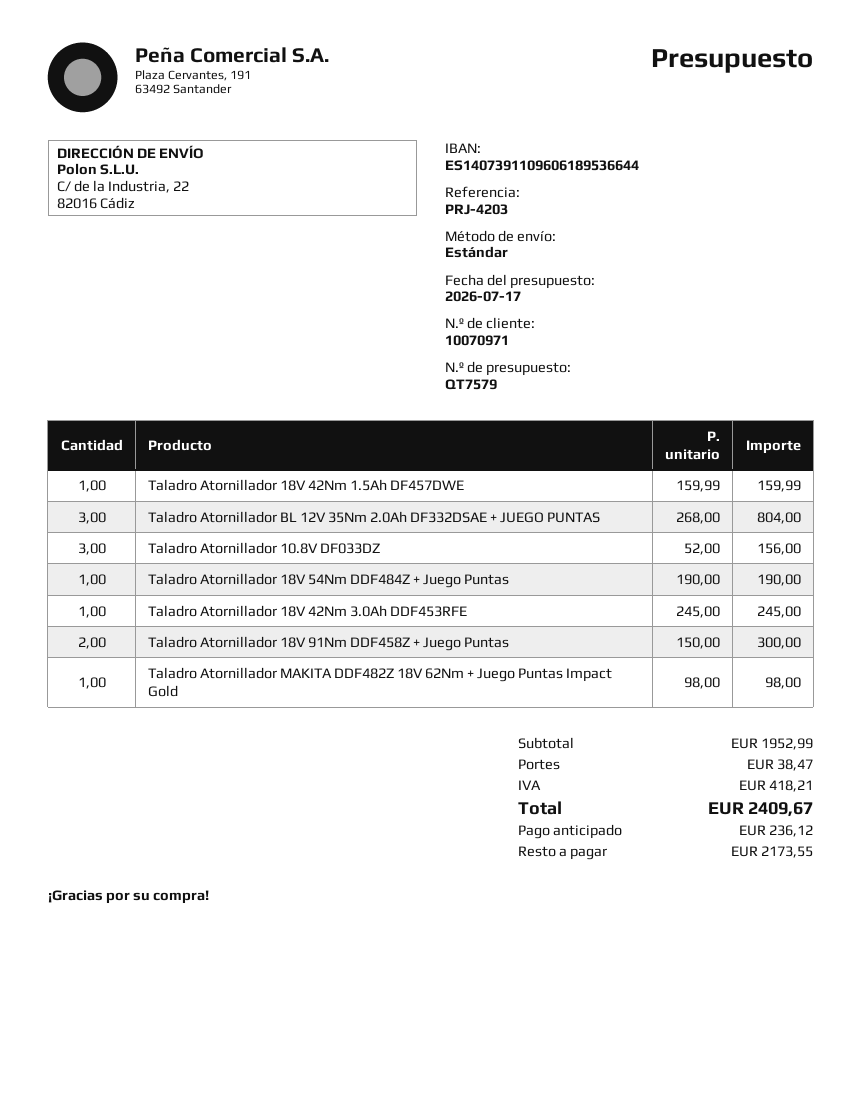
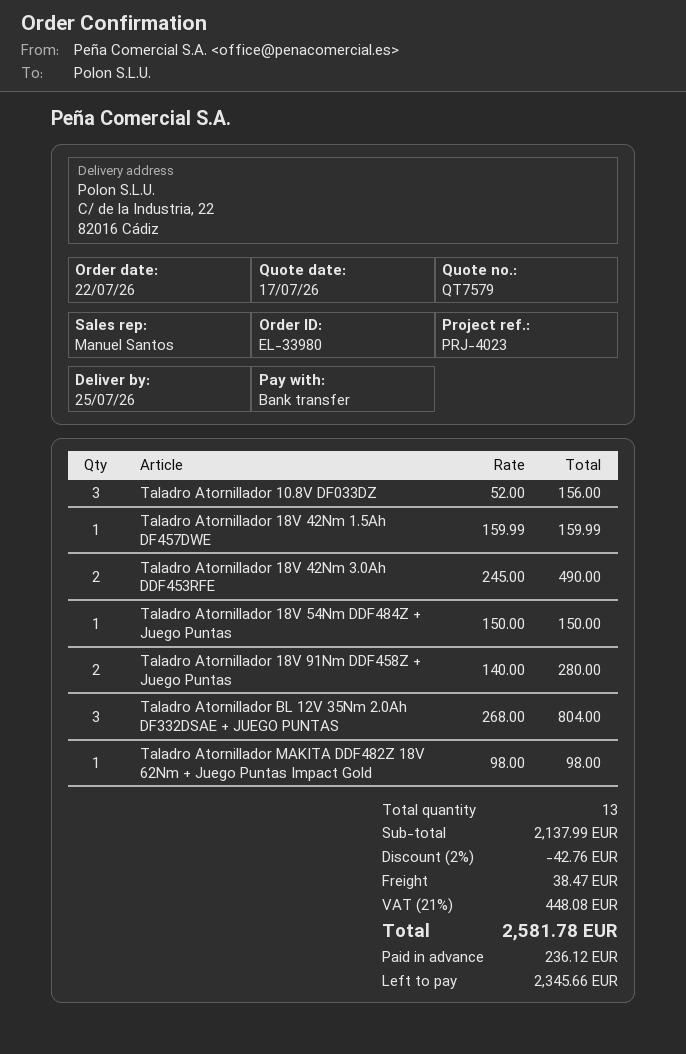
reference: PRJ-4203 -> PRJ-4023
Taladro Atornillador 18V 54Nm DDF484Z + Juego Puntas: 1 x 190.00 = 190.00 -> 1 x 150.00 = 150.00
Taladro Atornillador 18V 42Nm 3.0Ah DDF453RFE: 1 x 245.00 = 245.00 -> 2 x 245.00 = 490.00
Taladro Atornillador 18V 91Nm DDF458Z + Juego Puntas: 2 x 150.00 = 300.00 -> 2 x 140.00 = 280.00
subtotal: 1952.99 -> 2137.99
discount: none -> 2% = 42.76
tax: 418.21 -> 448.08
total: 2409.67 -> 2581.78
balance: 2173.55 -> 2345.66

